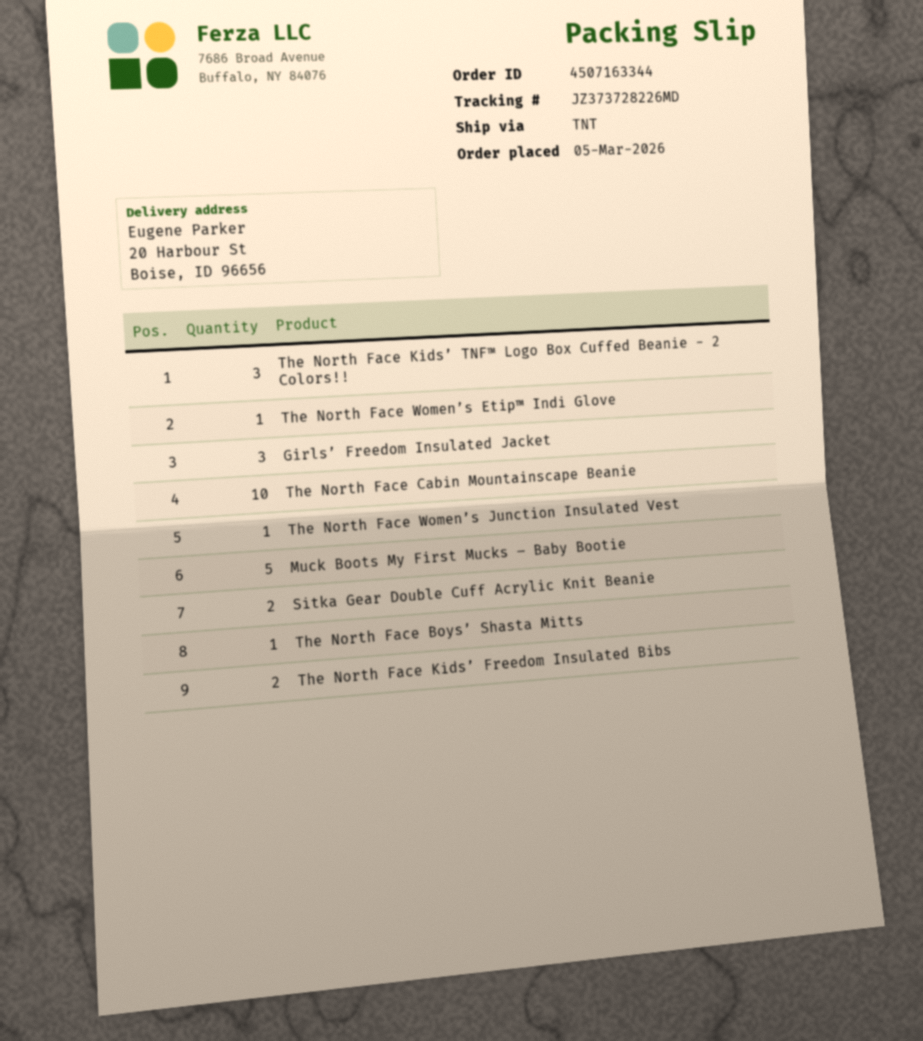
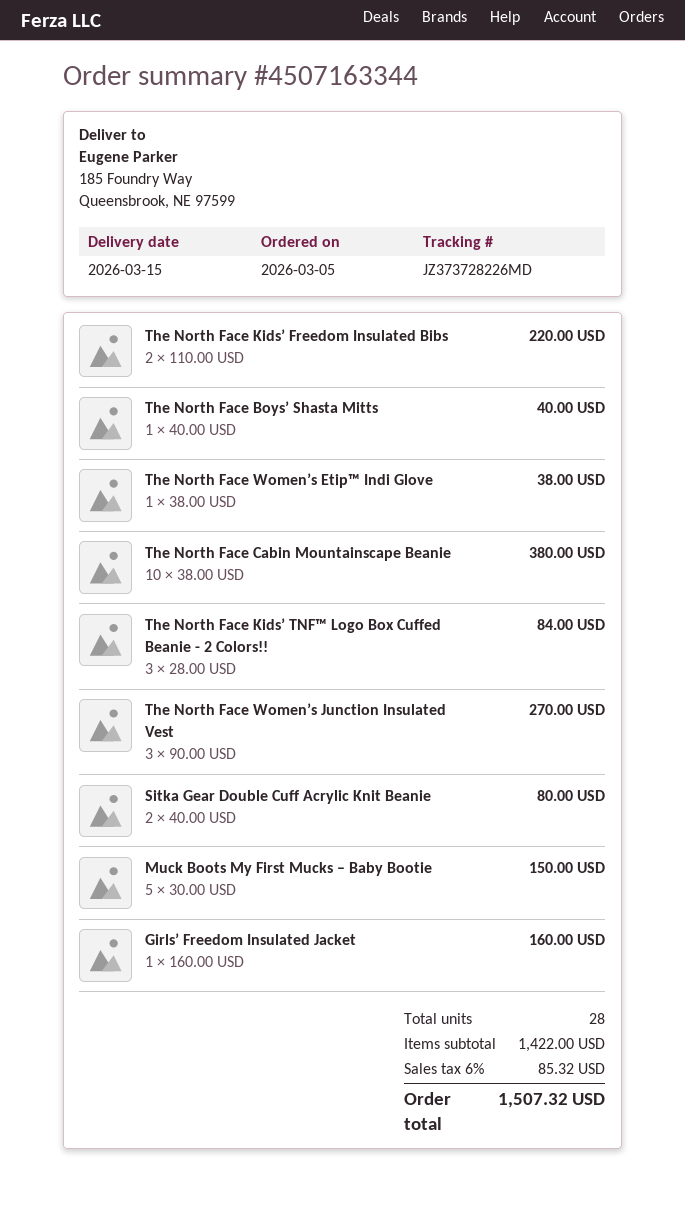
ship to: 20 Harbour St, Boise, ID 96656 -> 185 Foundry Way, Queensbrook, NE 97599
Girls’ Freedom Insulated Jacket: 3 -> 1
The North Face Women’s Junction Insulated Vest: 1 -> 3

